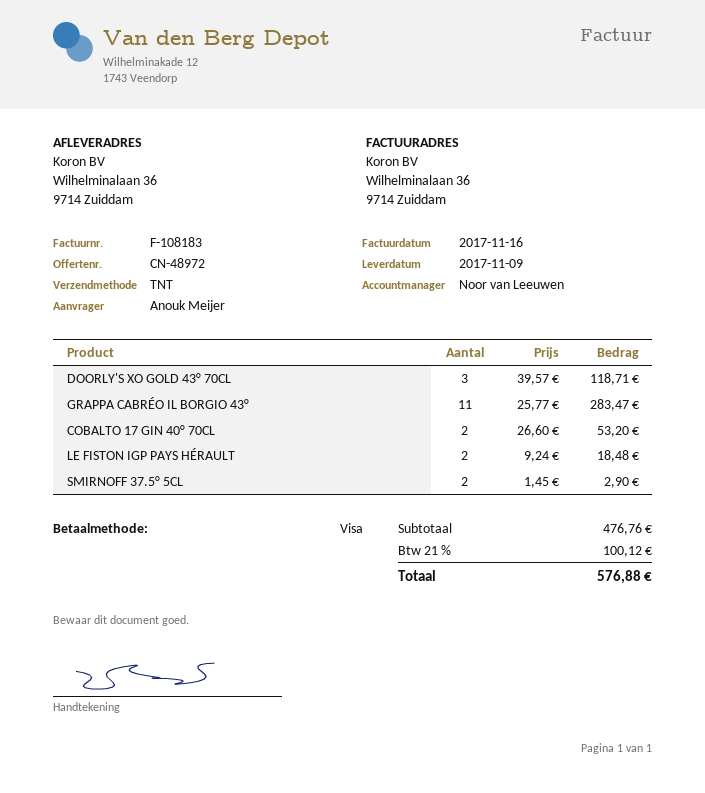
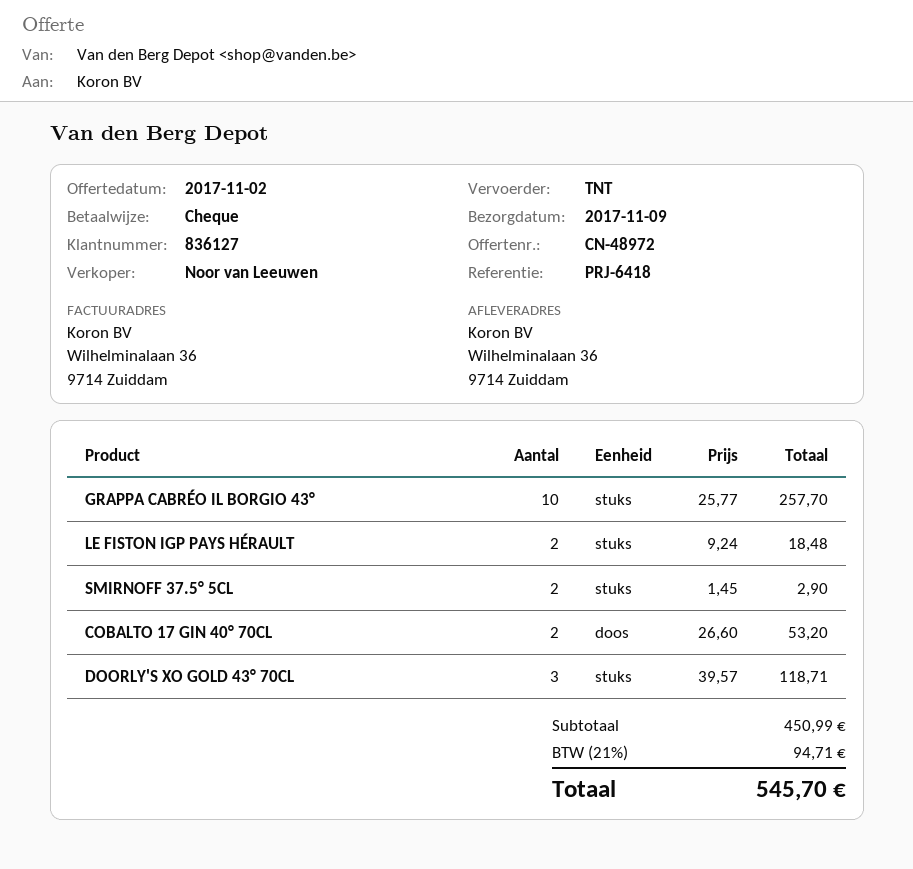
payment method: Visa -> cheque
GRAPPA CABRÉO IL BORGIO 43°: 11 x 25.77 = 283.47 -> 10 x 25.77 = 257.70
subtotal: 476.76 -> 450.99
tax: 21% = 100.12 -> 21% = 94.71
total: 576.88 -> 545.70

